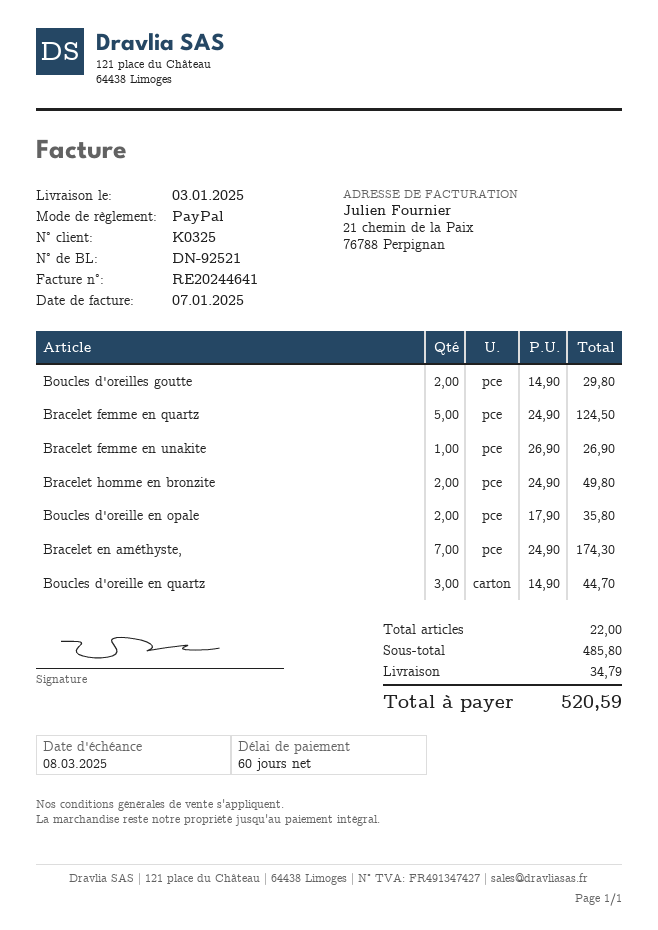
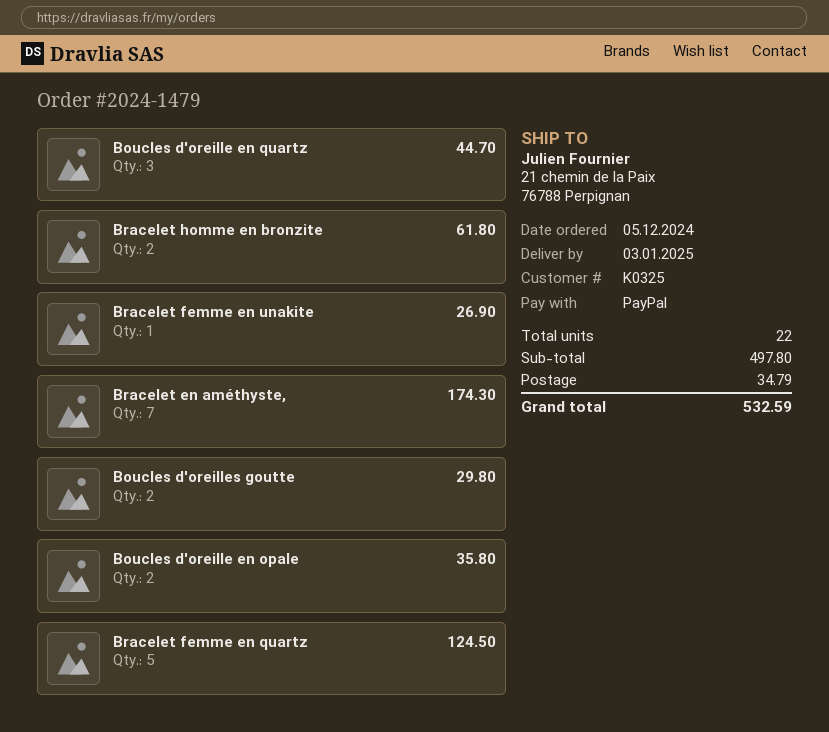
Bracelet homme en bronzite: 2 for 49.80 -> 2 for 61.80
subtotal: 485.80 -> 497.80
total: 520.59 -> 532.59

